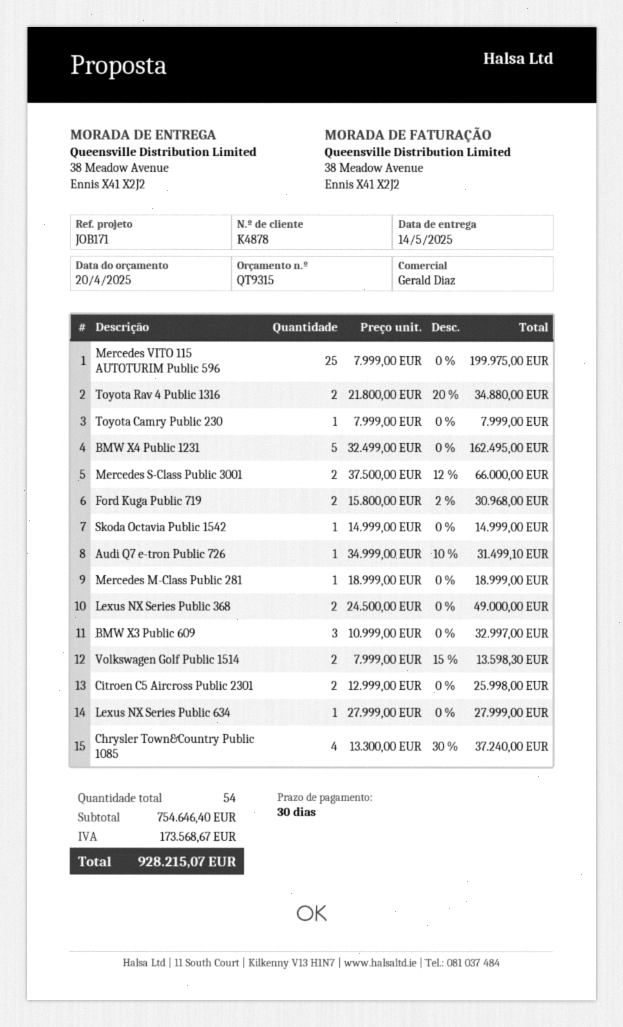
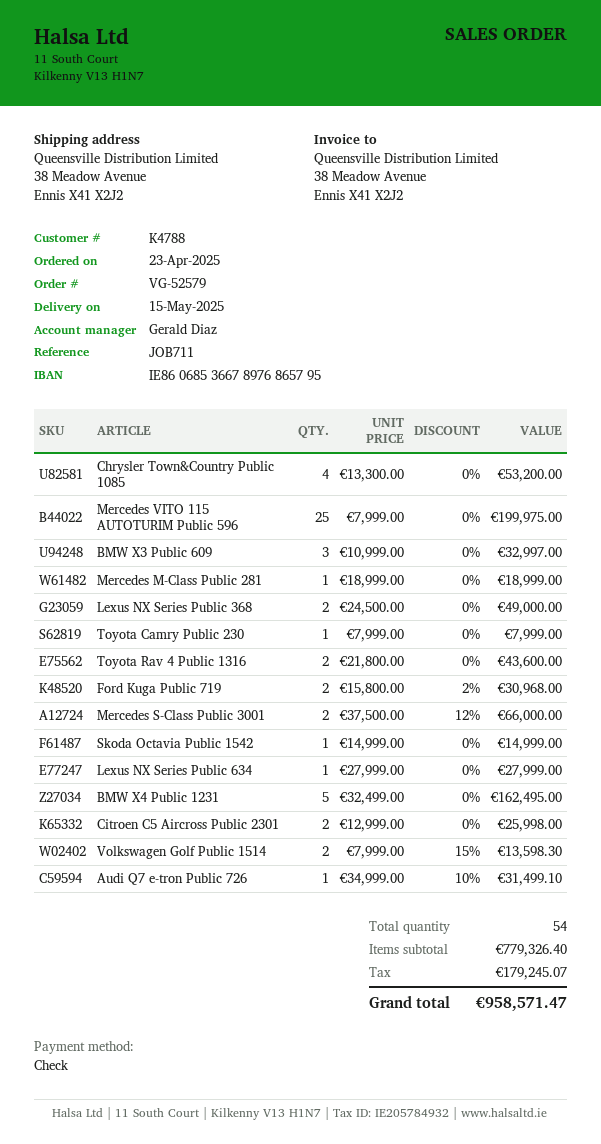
delivery date: 2025-05-14 -> 2025-05-15
customer number: K4878 -> K4788
reference: JOB171 -> JOB711
Toyota Rav 4 Public 1316: 2 x 21800.00 - 20% = 34880.00 -> 2 x 21800.00 = 43600.00
Chrysler Town&Country Public 1085: 4 x 13300.00 - 30% = 37240.00 -> 4 x 13300.00 = 53200.00
subtotal: 754646.40 -> 779326.40
tax: 173568.67 -> 179245.07
total: 928215.07 -> 958571.47

